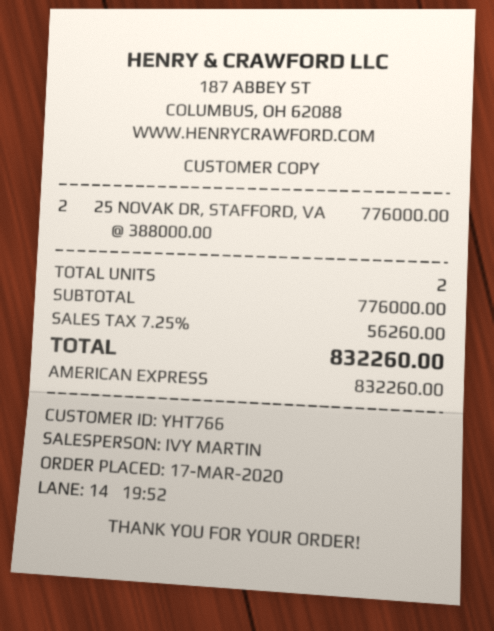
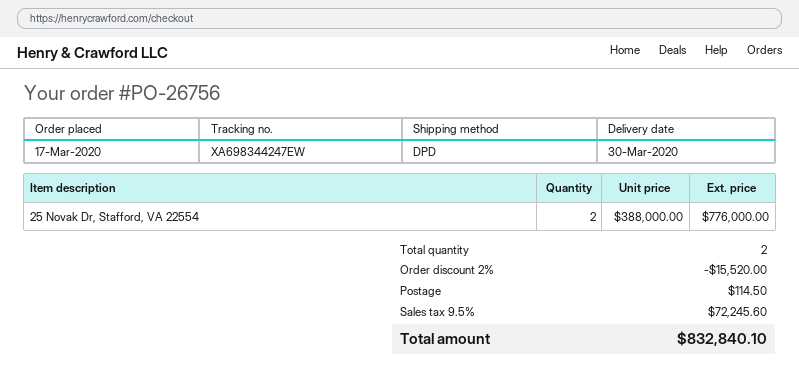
discount: none -> 2% = 15520.00
shipping: none -> 114.50
tax: 7.25% = 56260.00 -> 9.5% = 72245.60
total: 832260.00 -> 832840.10

